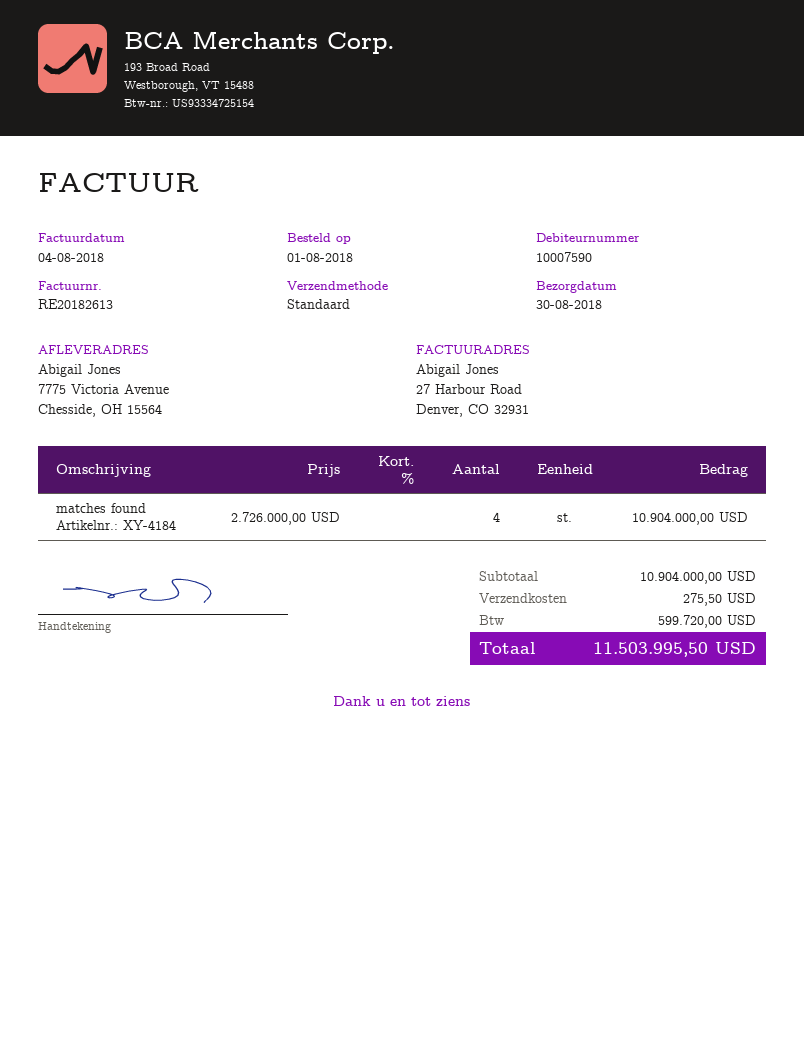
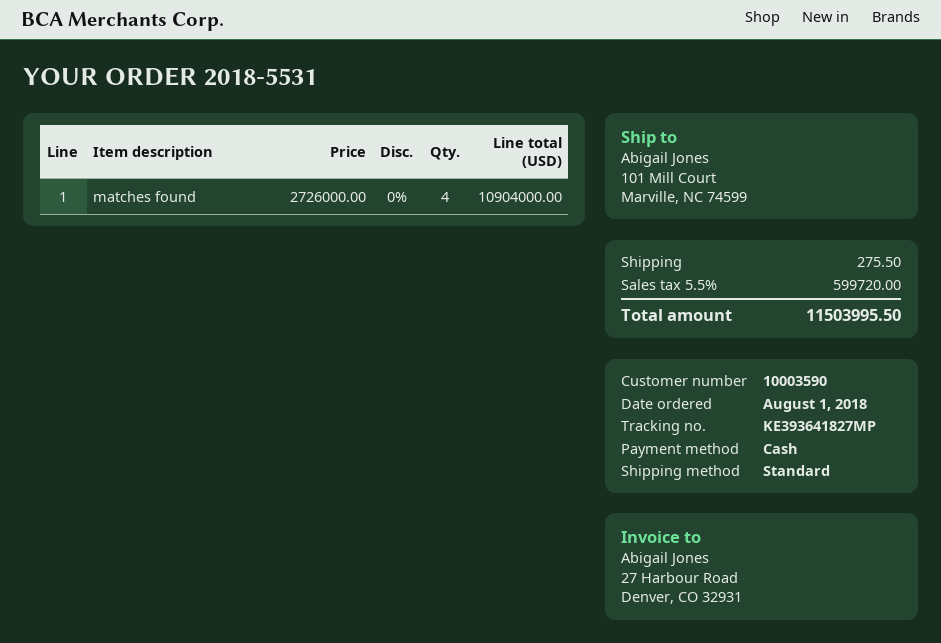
customer number: 10007590 -> 10003590
ship to: 7775 Victoria Avenue, Chesside, OH 15564 -> 101 Mill Court, Marville, NC 74599

